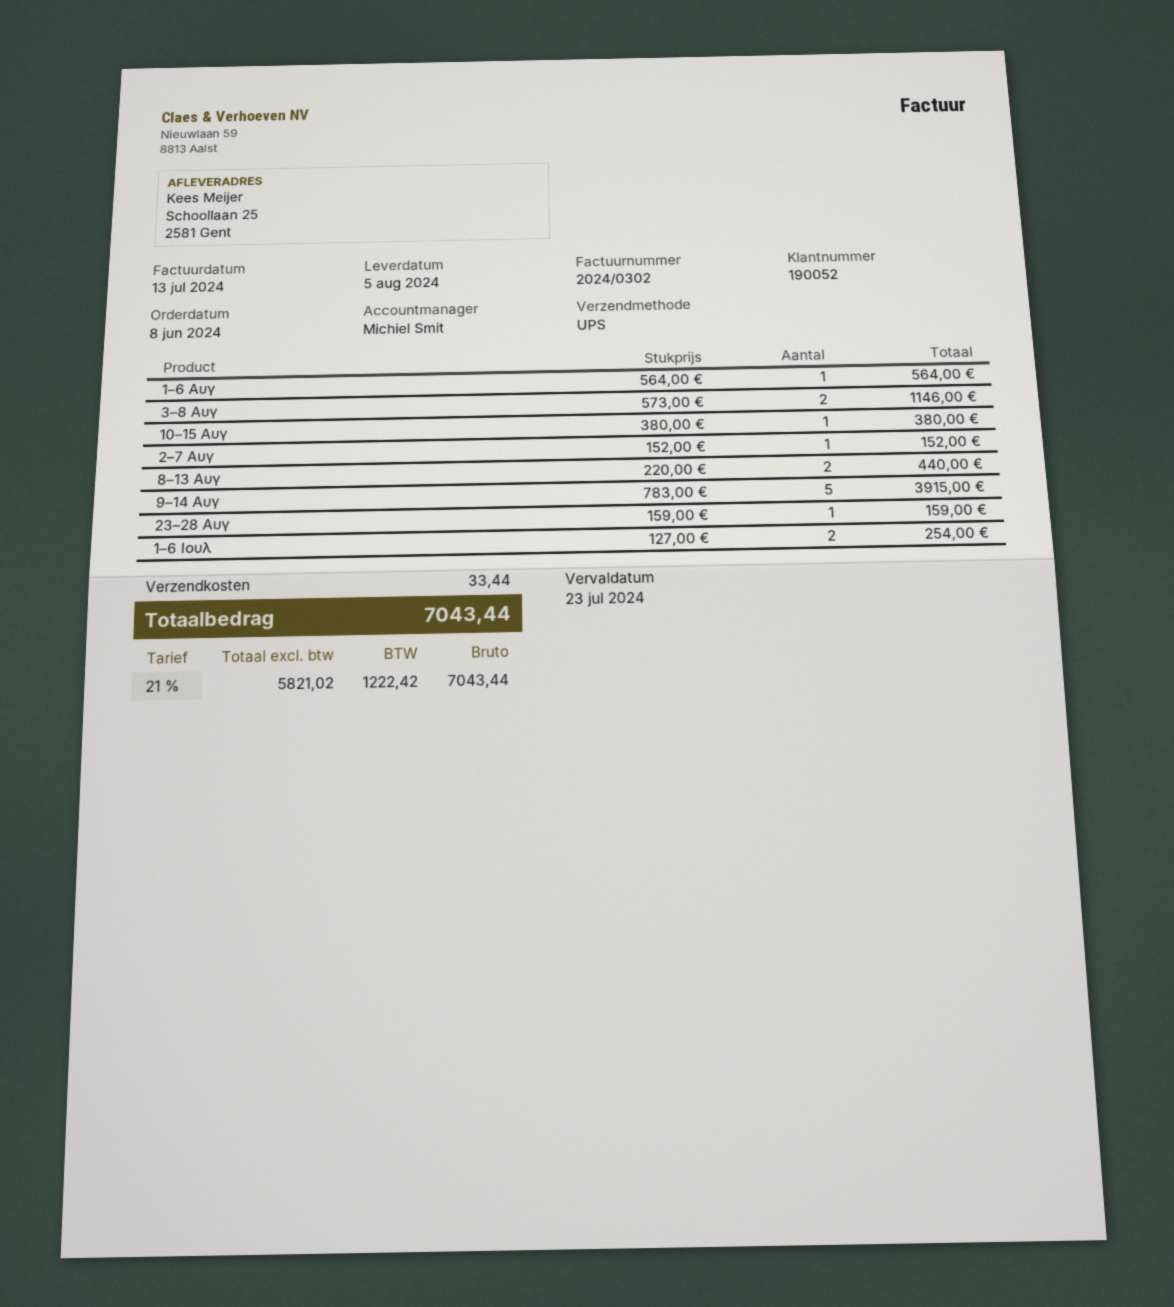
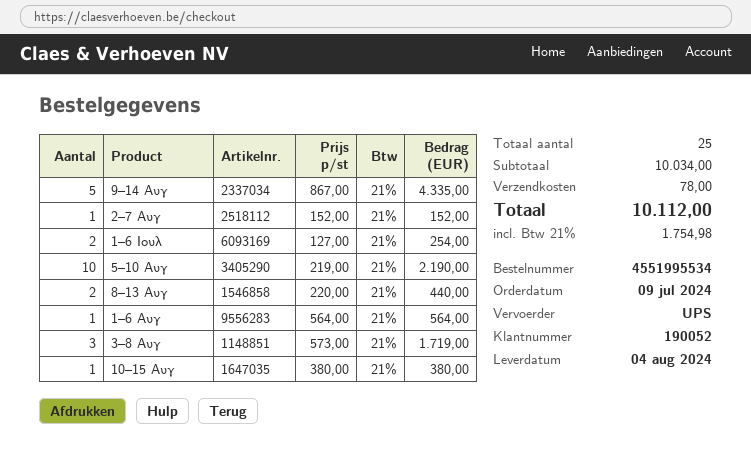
order date: 2024-06-08 -> 2024-07-09
delivery date: 2024-08-05 -> 2024-08-04
3–8 Αυγ: 2 x 573.00 = 1146.00 -> 3 x 573.00 = 1719.00
9–14 Αυγ: 5 x 783.00 = 3915.00 -> 5 x 867.00 = 4335.00
23–28 Αυγ: 1 x 159.00 = 159.00 -> none
5–10 Αυγ: none -> 10 x 219.00 = 2190.00
shipping: 33.44 -> 78.00
tax: 21% = 1222.42 -> 21% = 1754.98
total: 7043.44 -> 10112.00

